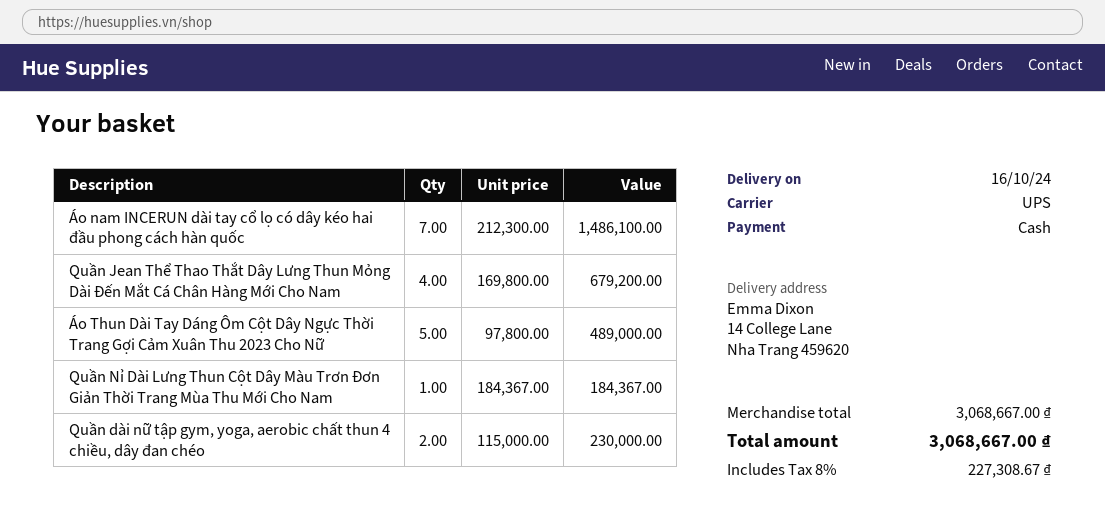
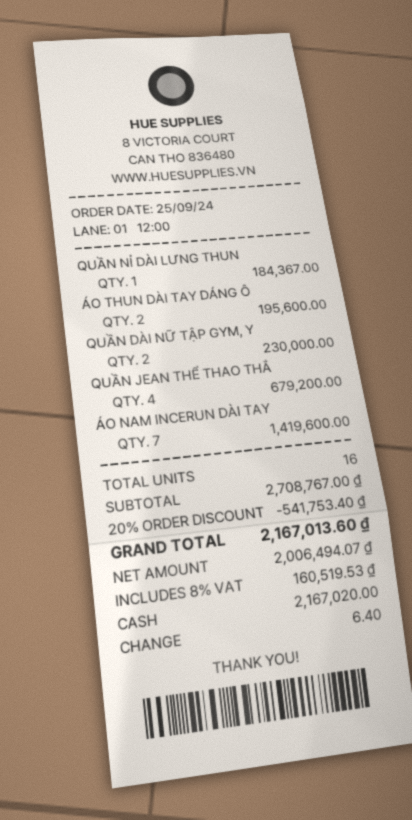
Áo nam INCERUN dài tay cổ lọ có dây kéo hai đầu phong cách hàn quốc: 7 for 1486100.00 -> 7 for 1419600.00
Áo Thun Dài Tay Dáng Ôm Cột Dây Ngực Thời Trang Gợi Cảm Xuân Thu 2023 Cho Nữ: 5 for 489000.00 -> 2 for 195600.00
subtotal: 3068667.00 -> 2708767.00
discount: none -> 20% = 541753.40
tax: 8% = 227308.67 -> 8% = 160519.53
total: 3068667.00 -> 2167013.60

